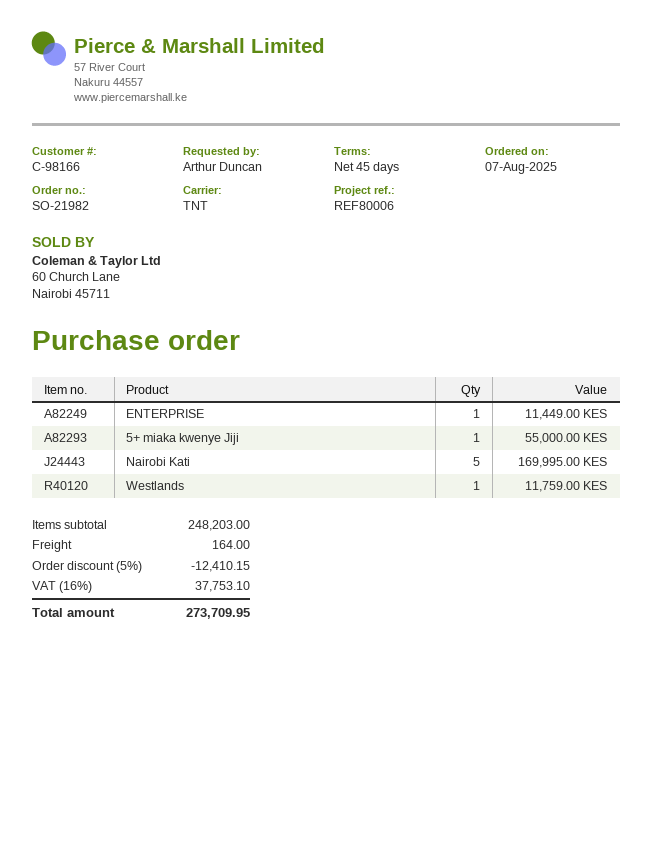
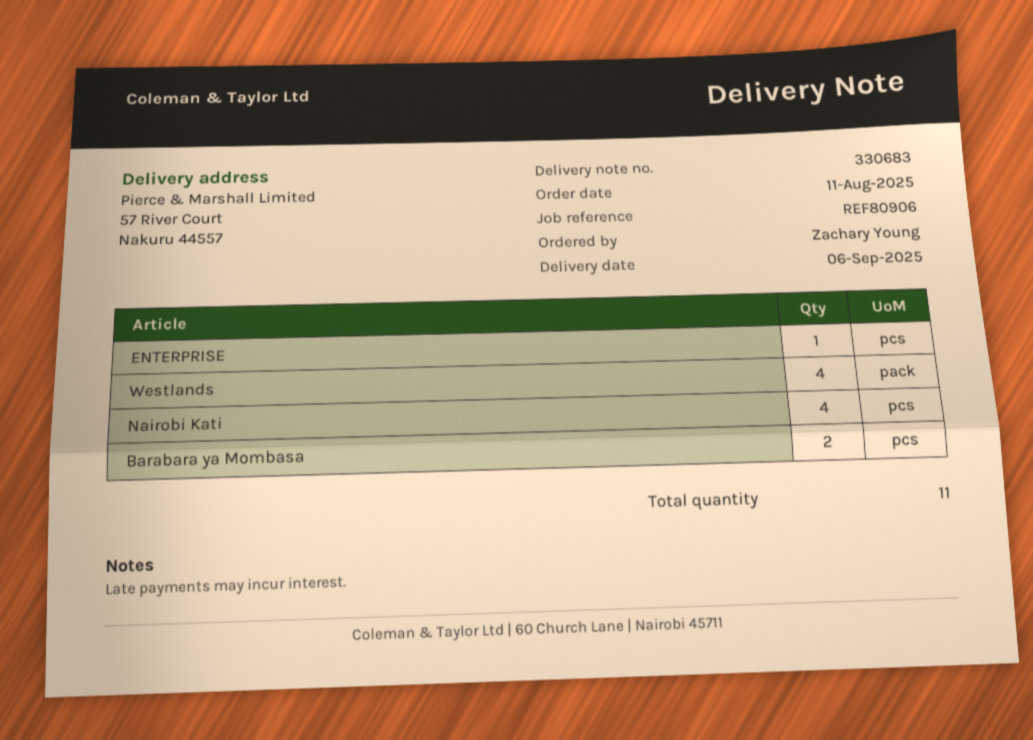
order date: 2025-08-07 -> 2025-08-11
reference: REF80006 -> REF80906
ordered by: Arthur Duncan -> Zachary Young
5+ miaka kwenye Jiji: 1 -> none
Nairobi Kati: 5 -> 4
Westlands: 1 -> 4
Barabara ya Mombasa: none -> 2

